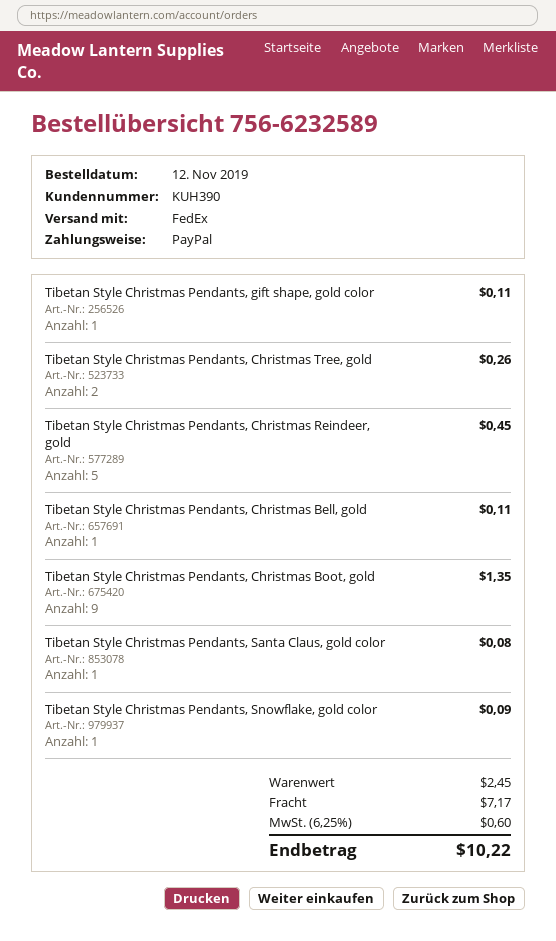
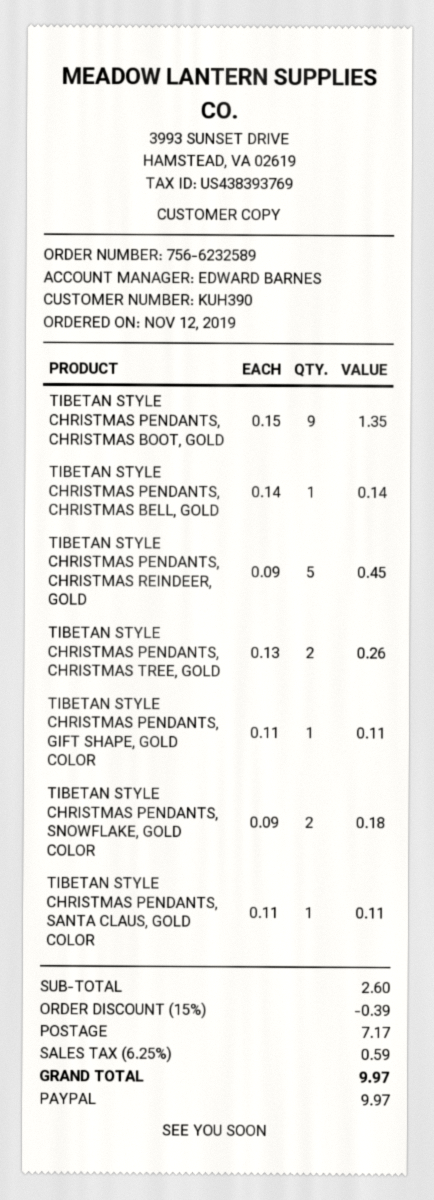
Tibetan Style Christmas Pendants, Christmas Bell, gold: 1 for 0.11 -> 1 for 0.14
Tibetan Style Christmas Pendants, Santa Claus, gold color: 1 for 0.08 -> 1 for 0.11
Tibetan Style Christmas Pendants, Snowflake, gold color: 1 for 0.09 -> 2 for 0.18
subtotal: 2.45 -> 2.60
discount: none -> 15% = 0.39
tax: 6.25% = 0.60 -> 6.25% = 0.59
total: 10.22 -> 9.97

